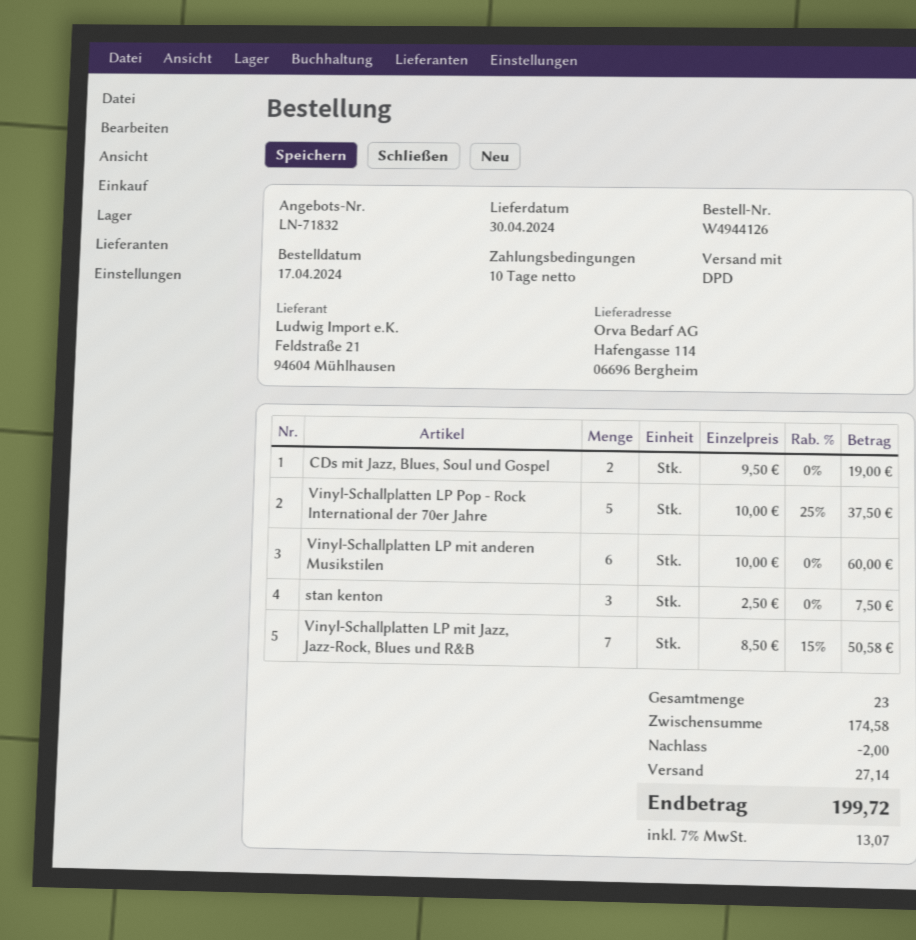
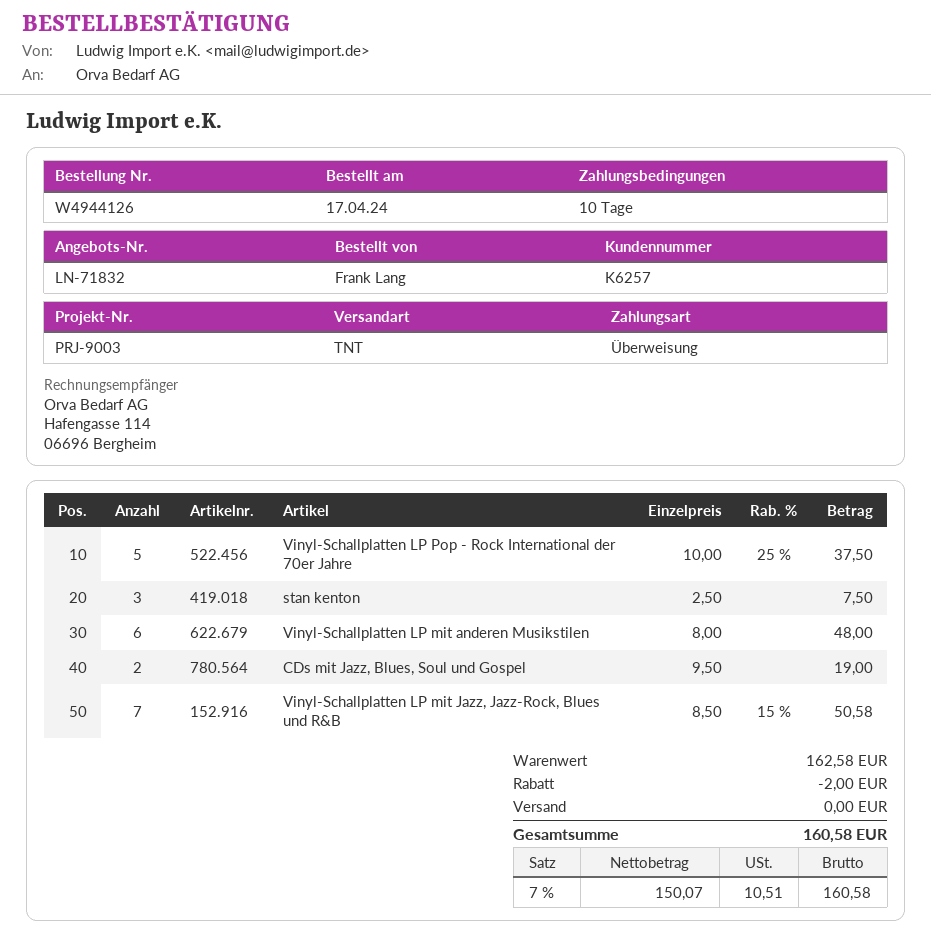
shipping method: DPD -> TNT
Vinyl-Schallplatten LP mit anderen Musikstilen: 6 x 10.00 = 60.00 -> 6 x 8.00 = 48.00
subtotal: 174.58 -> 162.58
shipping: 27.14 -> 0.00
tax: 7% = 13.07 -> 7% = 10.51
total: 199.72 -> 160.58

